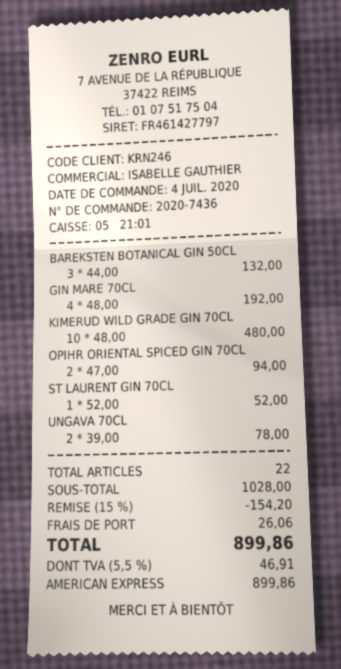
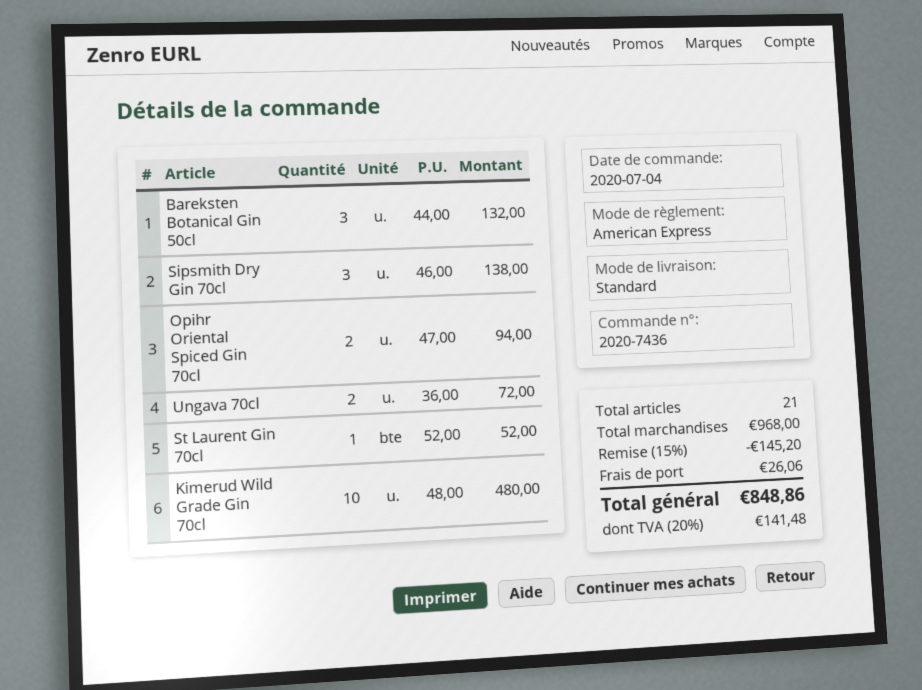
GIN MARE 70CL: 4 x 48.00 = 192.00 -> none
UNGAVA 70CL: 2 x 39.00 = 78.00 -> 2 x 36.00 = 72.00
Sipsmith Dry Gin 70cl: none -> 3 x 46.00 = 138.00
total quantity: 22 -> 21
subtotal: 1028.00 -> 968.00
discount: 15% = 154.20 -> 15% = 145.20
tax: 5.5% = 46.91 -> 20% = 141.48
total: 899.86 -> 848.86

